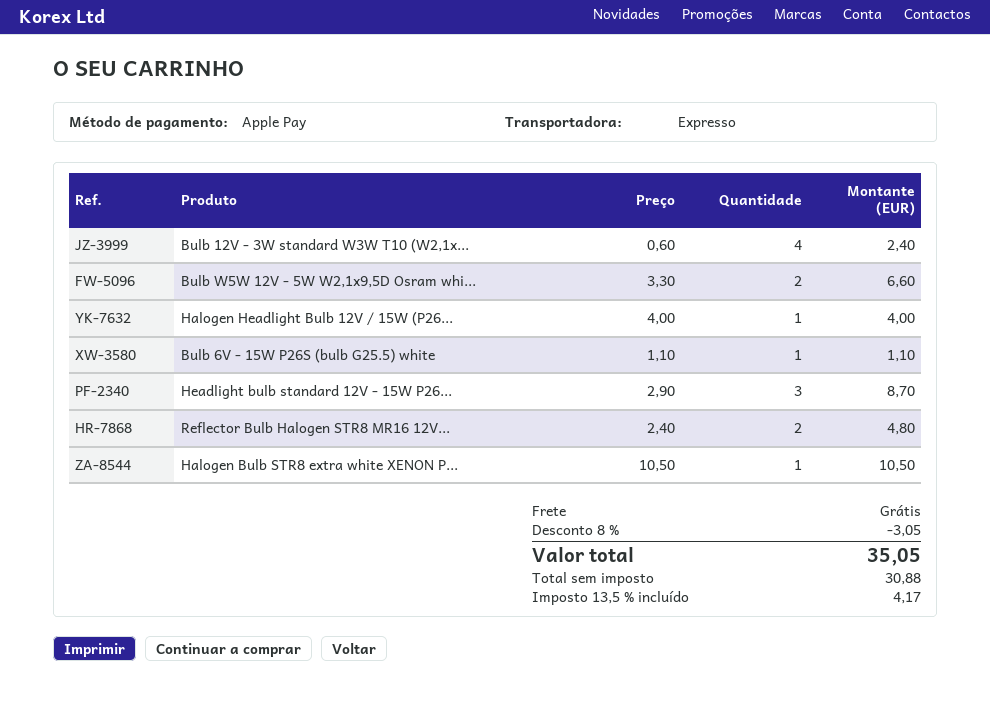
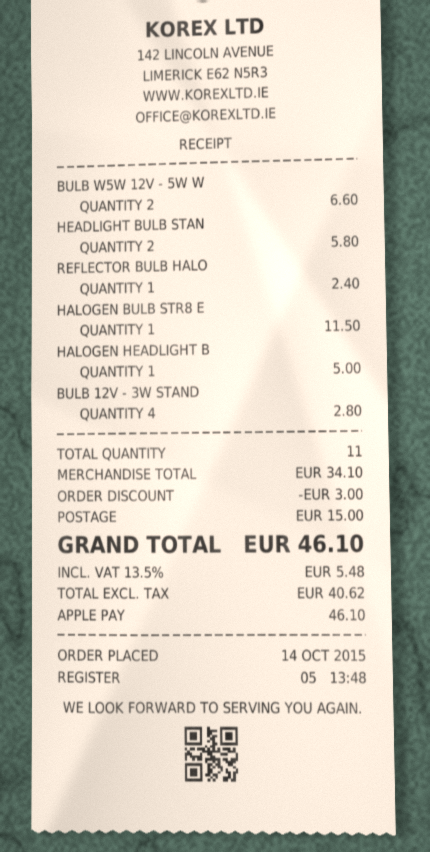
Bulb 12V - 3W standard W3W T10 (W2,1x...: 4 for 2.40 -> 4 for 2.80
Halogen Headlight Bulb 12V / 15W (P26...: 1 for 4.00 -> 1 for 5.00
Bulb 6V - 15W P26S (bulb G25.5) white: 1 for 1.10 -> none
Headlight bulb standard 12V - 15W P26...: 3 for 8.70 -> 2 for 5.80
Reflector Bulb Halogen STR8 MR16 12V...: 2 for 4.80 -> 1 for 2.40
Halogen Bulb STR8 extra white XENON P...: 1 for 10.50 -> 1 for 11.50
discount: 3.05 -> 3.00
shipping: 0.00 -> 15.00
net: 30.88 -> 40.62
tax: 13.5% = 4.17 -> 13.5% = 5.48
total: 35.05 -> 46.10

